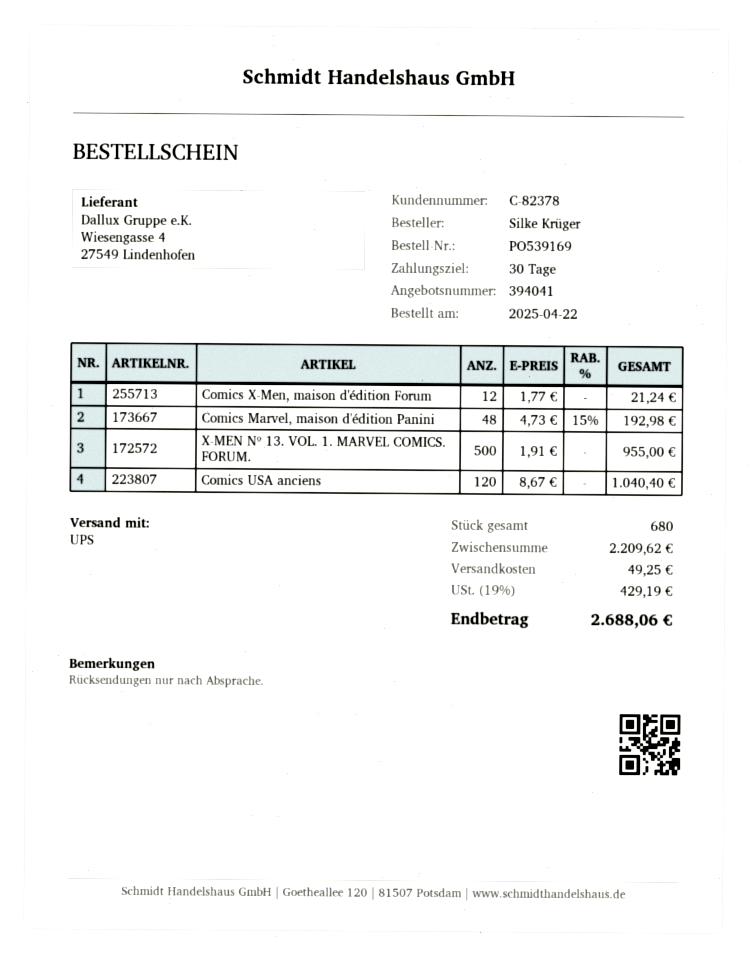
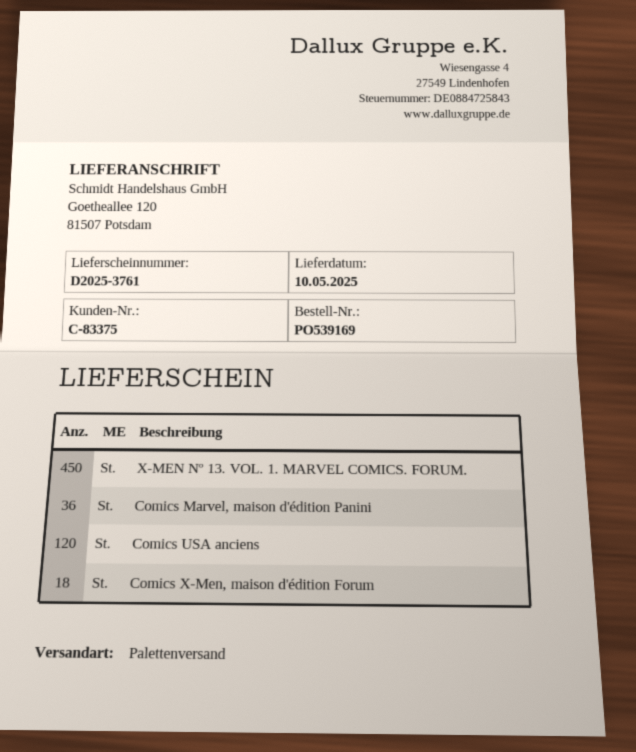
customer number: C-82378 -> C-83375
shipping method: UPS -> pallet freight
Comics X-Men, maison d'édition Forum: 12 -> 18
Comics Marvel, maison d'édition Panini: 48 -> 36
X-MEN Nº 13. VOL. 1. MARVEL COMICS. FORUM.: 500 -> 450

